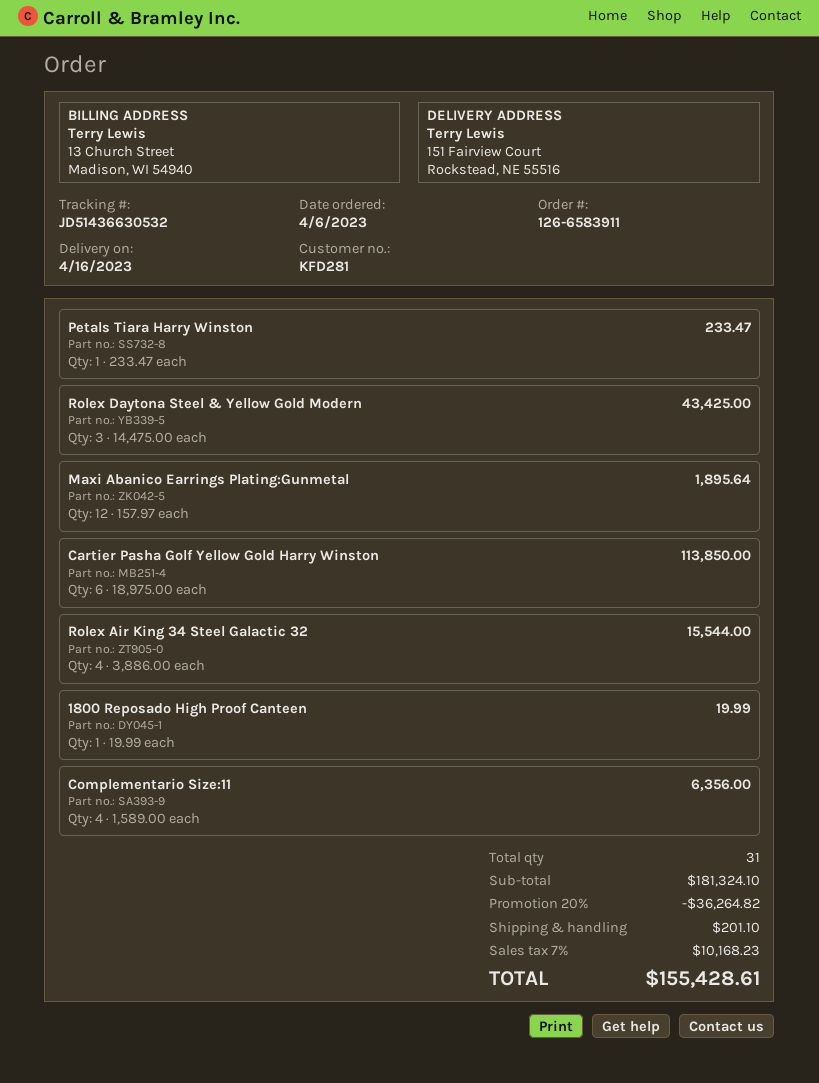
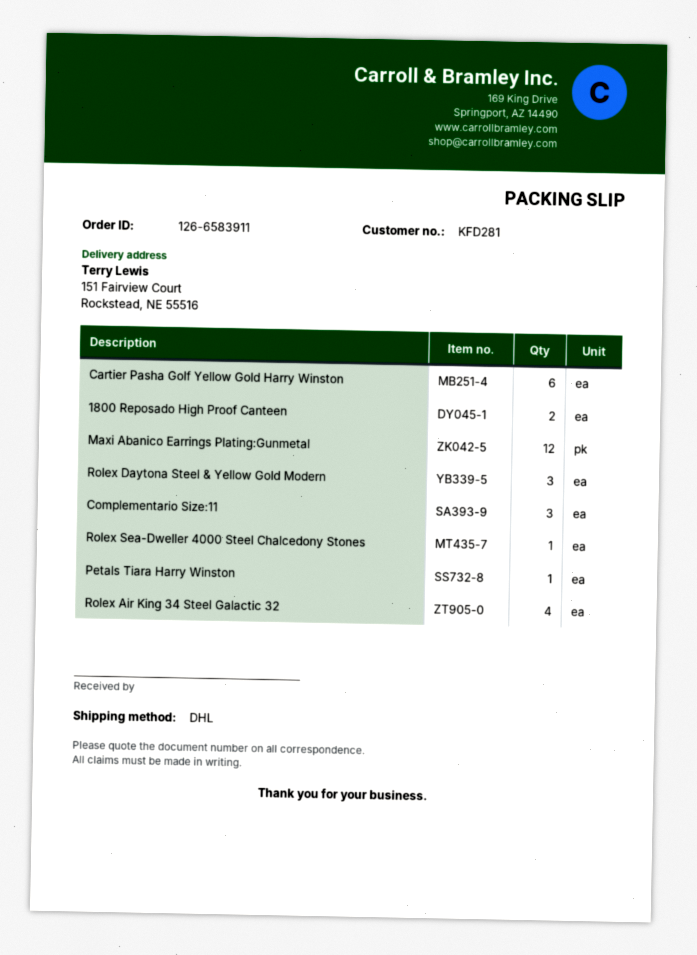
1800 Reposado High Proof Canteen: 1 -> 2
Complementario Size:11: 4 -> 3
Rolex Sea-Dweller 4000 Steel Chalcedony Stones: none -> 1

